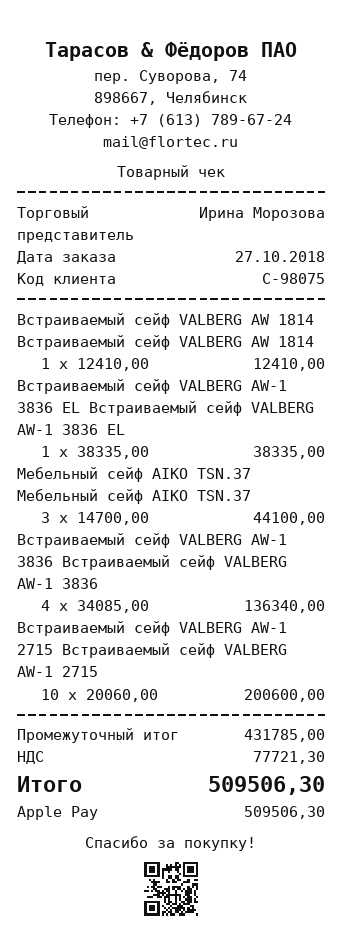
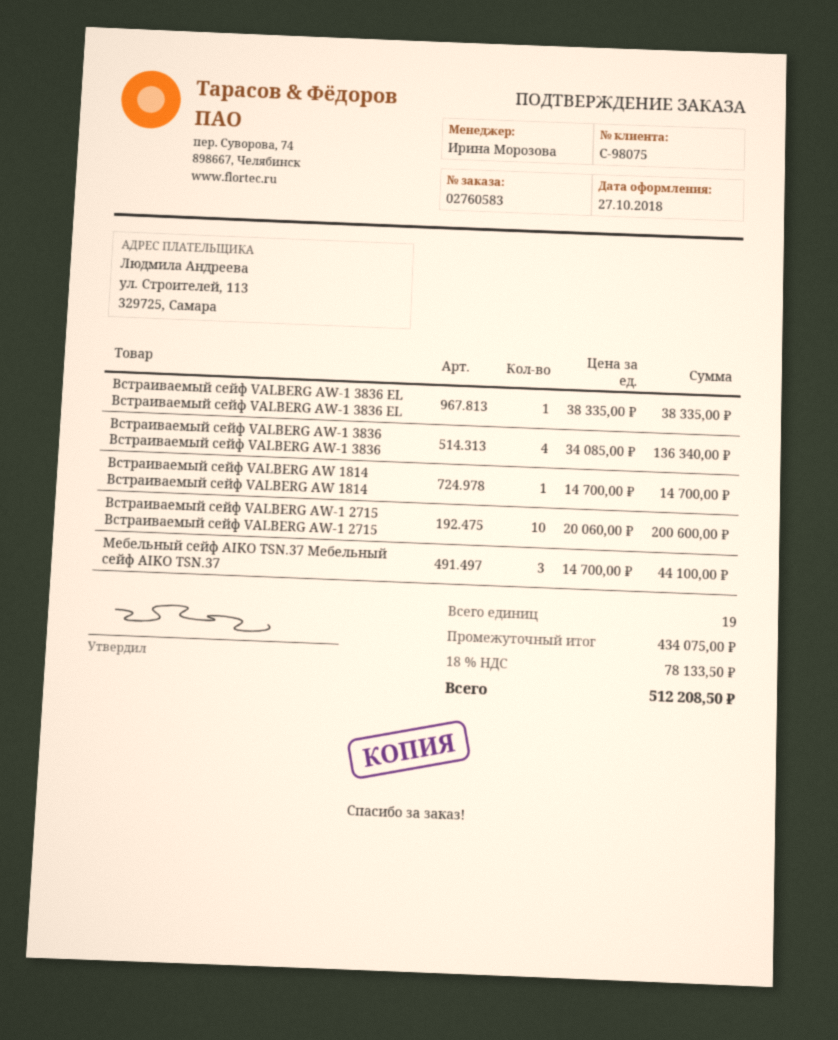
Встраиваемый сейф VALBERG AW 1814 Встраиваемый сейф VALBERG AW 1814: 1 x 12410.00 = 12410.00 -> 1 x 14700.00 = 14700.00
subtotal: 431785.00 -> 434075.00
tax: 77721.30 -> 78133.50
total: 509506.30 -> 512208.50

